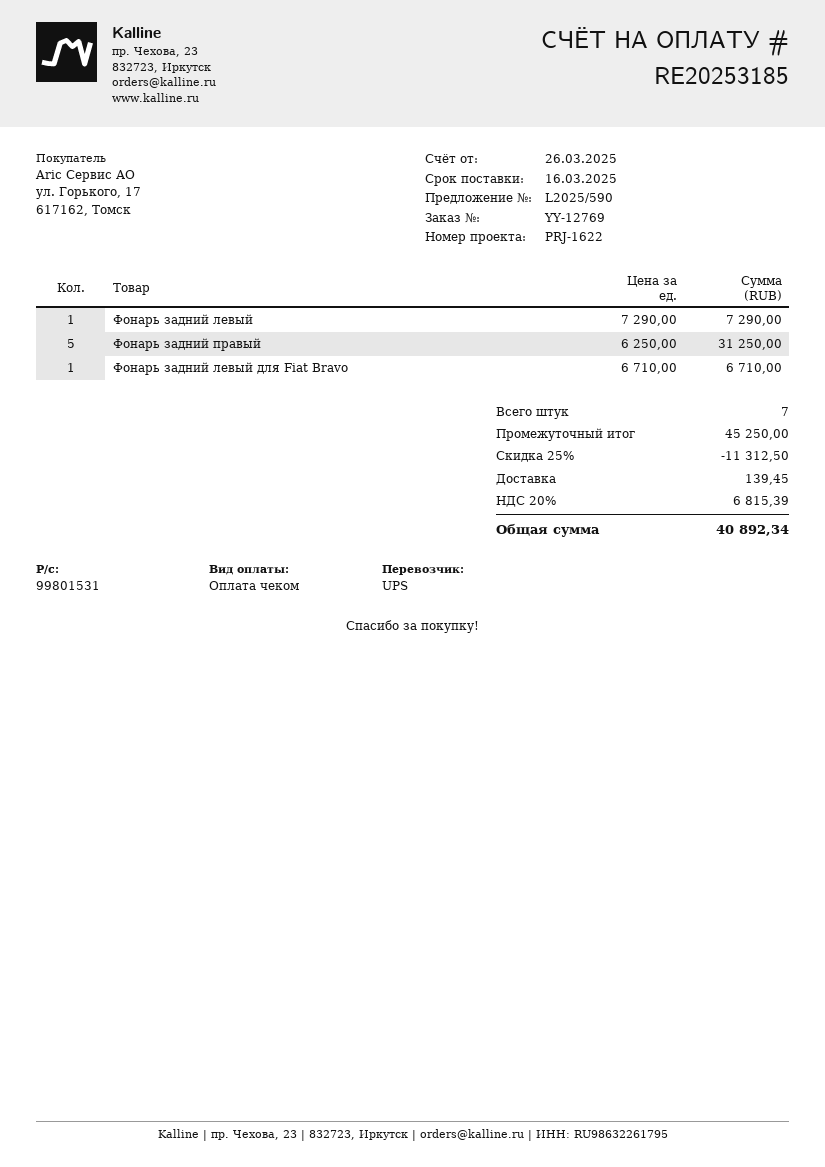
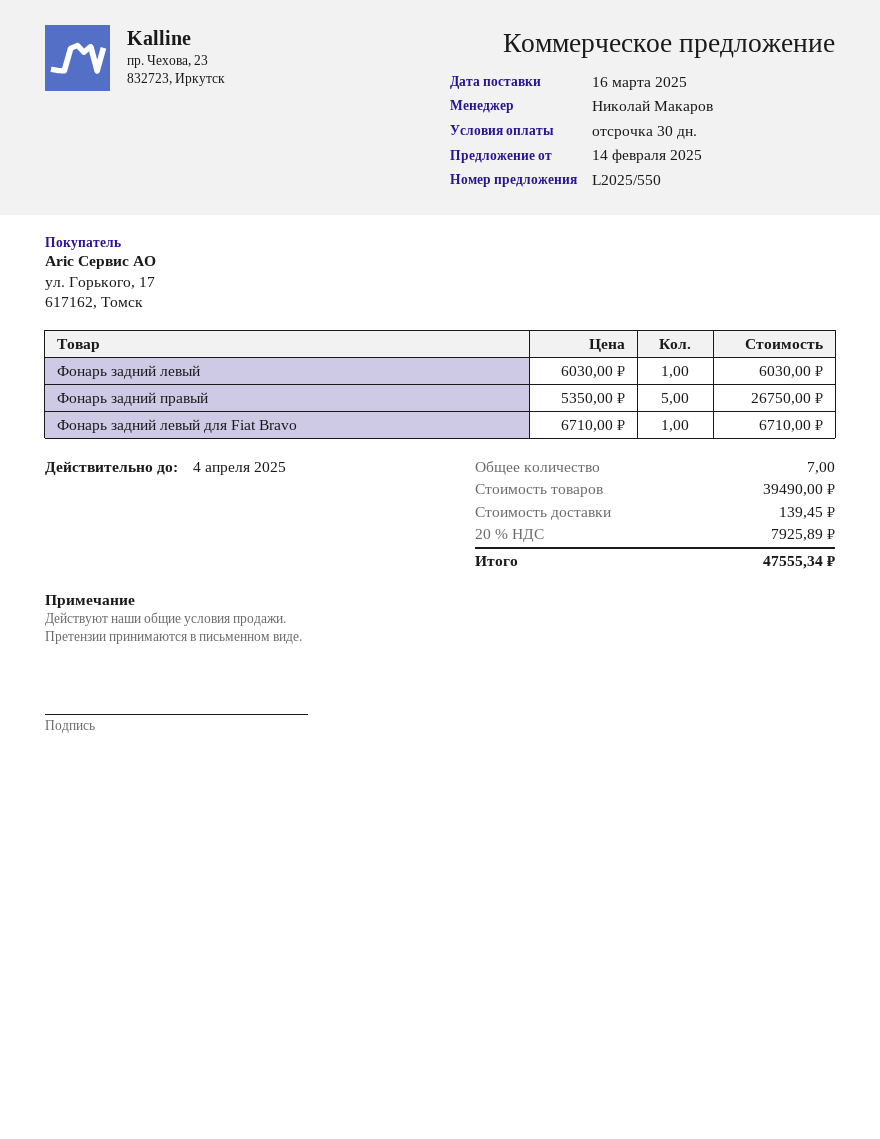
quote number: L2025/590 -> L2025/550
Фонарь задний левый: 1 x 7290.00 = 7290.00 -> 1 x 6030.00 = 6030.00
Фонарь задний правый: 5 x 6250.00 = 31250.00 -> 5 x 5350.00 = 26750.00
subtotal: 45250.00 -> 39490.00
discount: 25% = 11312.50 -> none
tax: 20% = 6815.39 -> 20% = 7925.89
total: 40892.34 -> 47555.34

